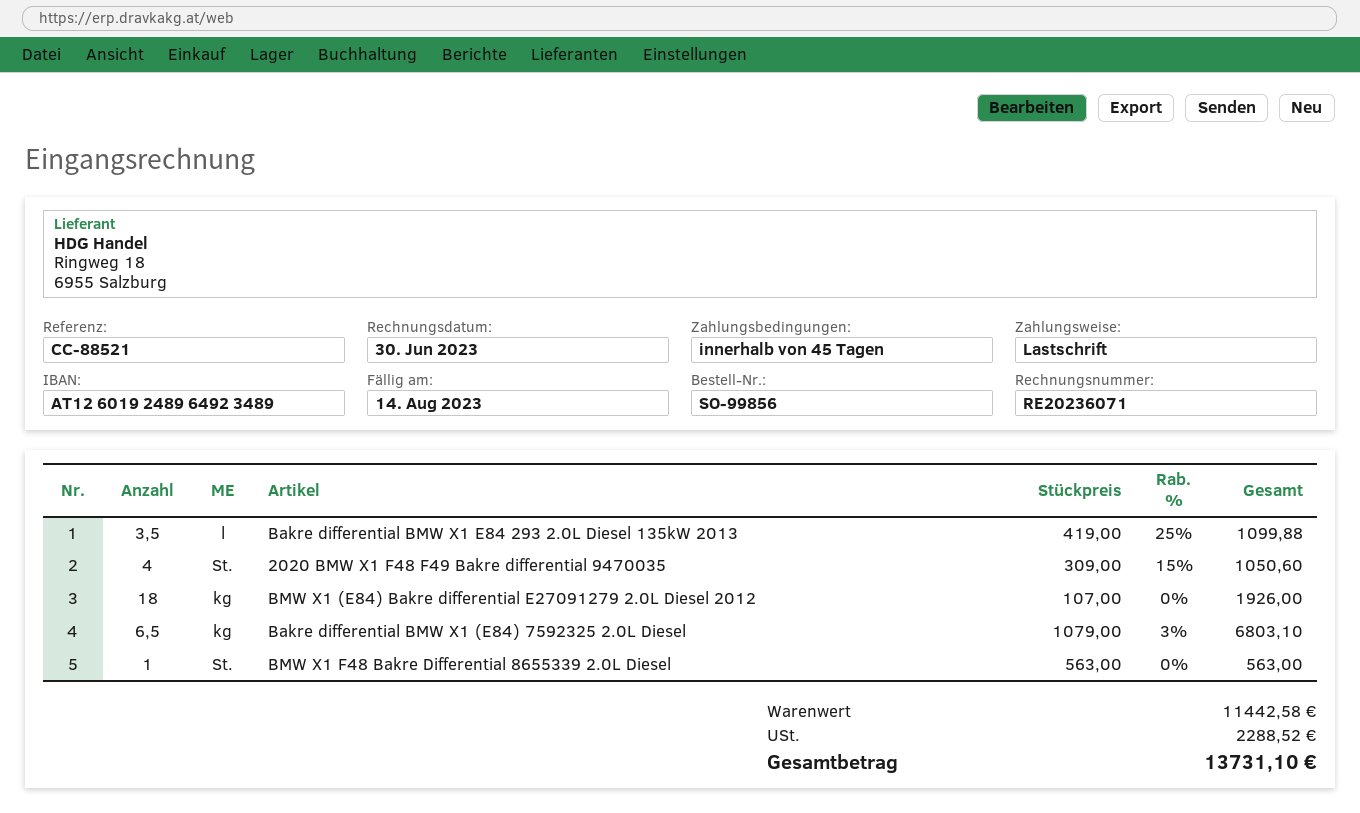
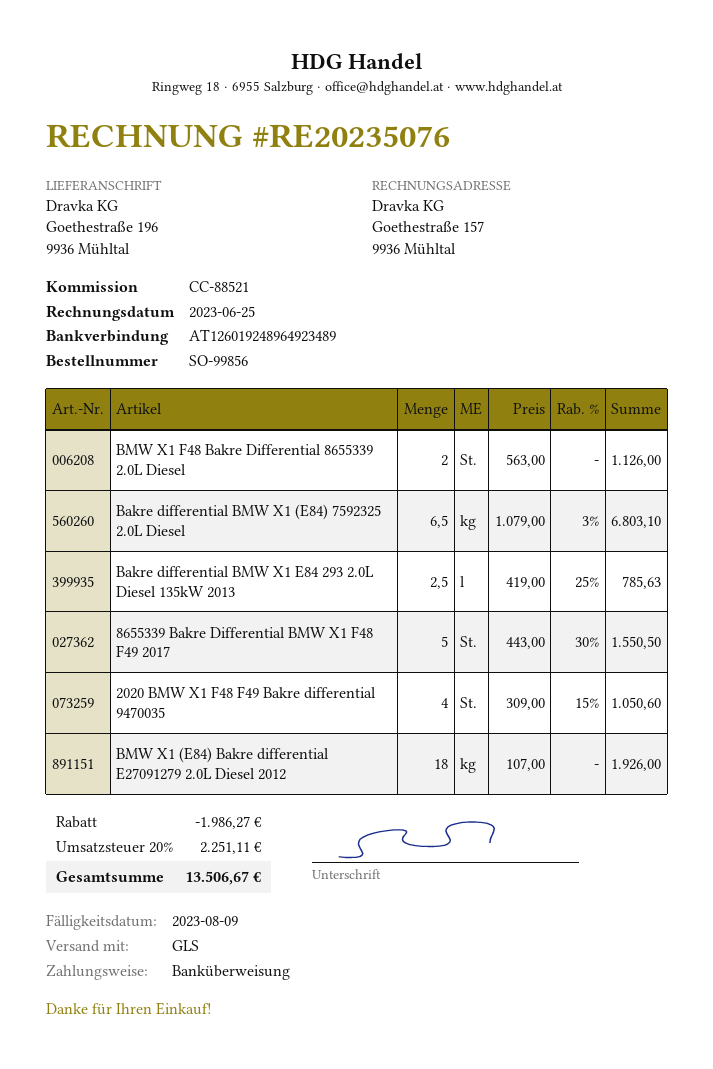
invoice number: RE20236071 -> RE20235076
invoice date: 2023-06-30 -> 2023-06-25
due date: 2023-08-14 -> 2023-08-09
payment method: direct debit -> bank transfer
Bakre differential BMW X1 E84 293 2.0L Diesel 135kW 2013: 3.5 x 419.00 - 25% = 1099.88 -> 2.5 x 419.00 - 25% = 785.63
BMW X1 F48 Bakre Differential 8655339 2.0L Diesel: 1 x 563.00 = 563.00 -> 2 x 563.00 = 1126.00
8655339 Bakre Differential BMW X1 F48 F49 2017: none -> 5 x 443.00 - 30% = 1550.50
discount: none -> 1986.27
tax: 2288.52 -> 2251.11
total: 13731.10 -> 13506.67

